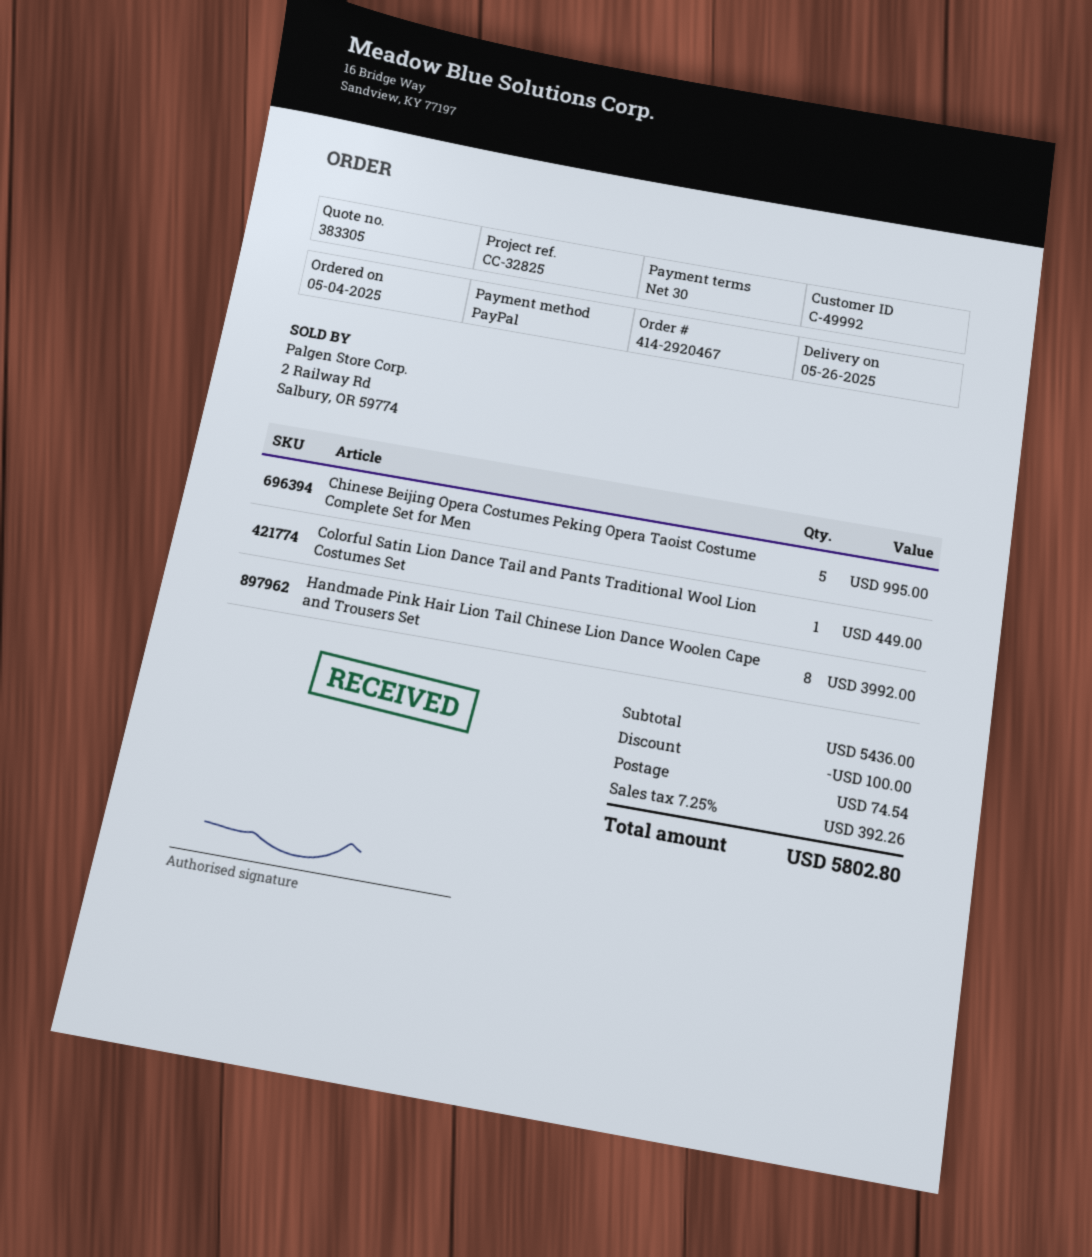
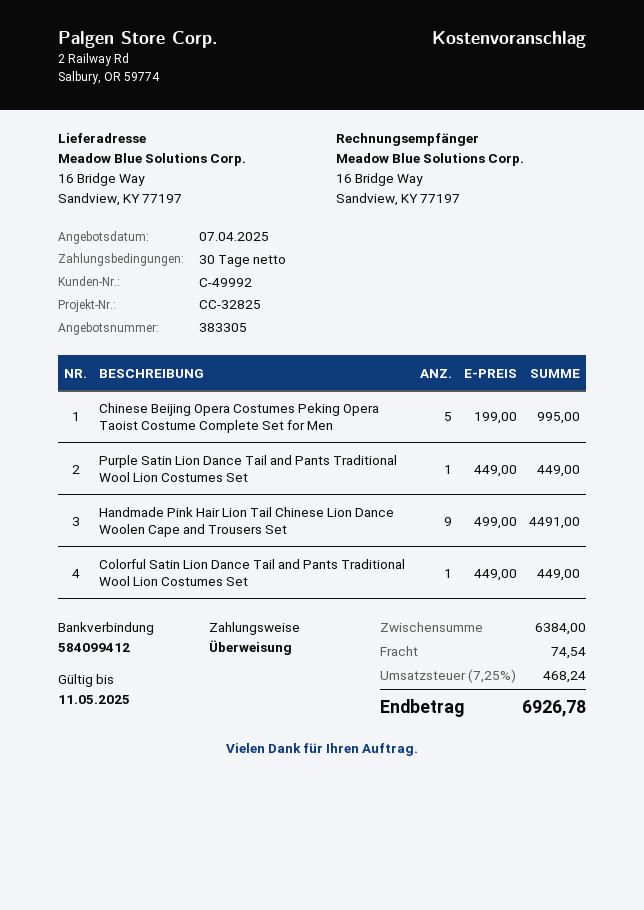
payment method: PayPal -> bank transfer
Handmade Pink Hair Lion Tail Chinese Lion Dance Woolen Cape and Trousers Set: 8 for 3992.00 -> 9 for 4491.00
Purple Satin Lion Dance Tail and Pants Traditional Wool Lion Costumes Set: none -> 1 for 449.00
subtotal: 5436.00 -> 6384.00
discount: 100.00 -> none
tax: 7.25% = 392.26 -> 7.25% = 468.24
total: 5802.80 -> 6926.78

